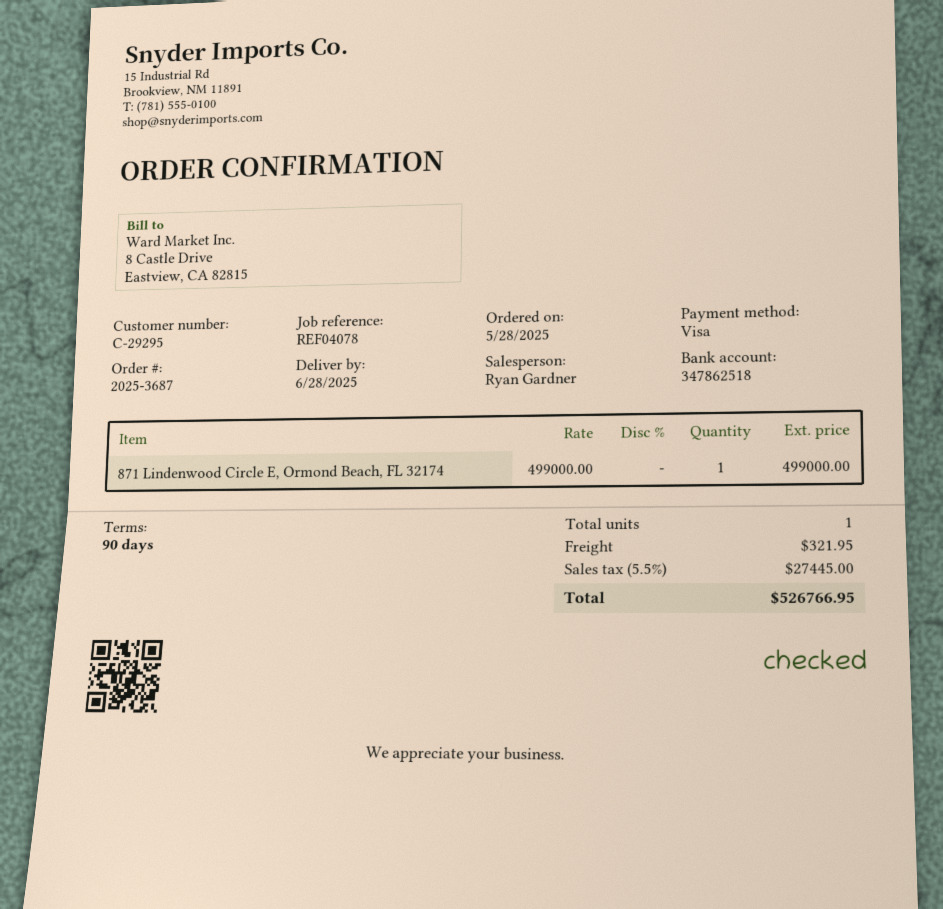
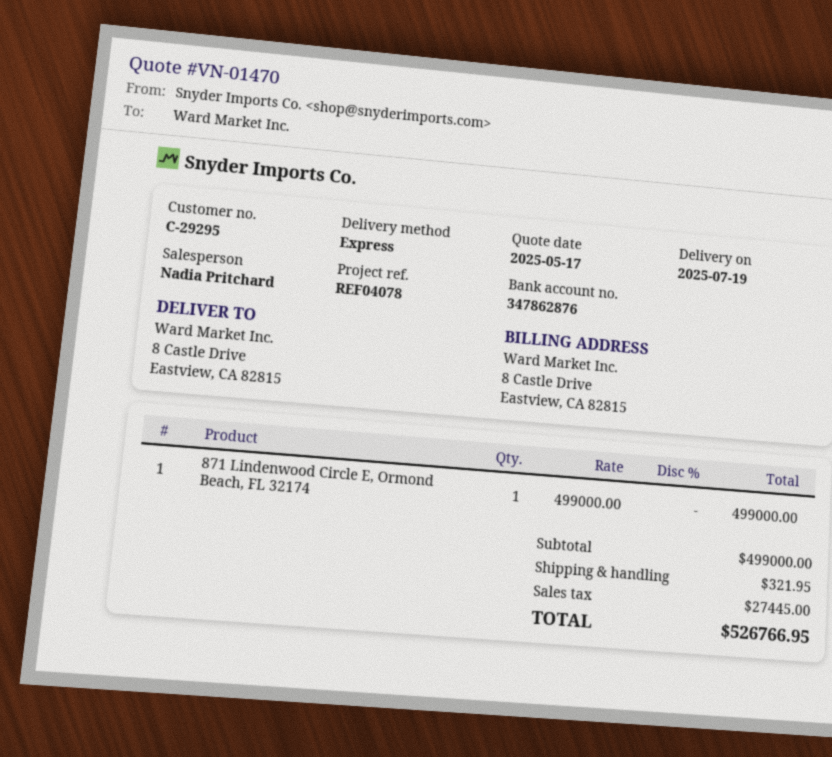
delivery date: 2025-06-28 -> 2025-07-19
sales rep: Ryan Gardner -> Nadia Pritchard
bank account: 347862518 -> 347862876

